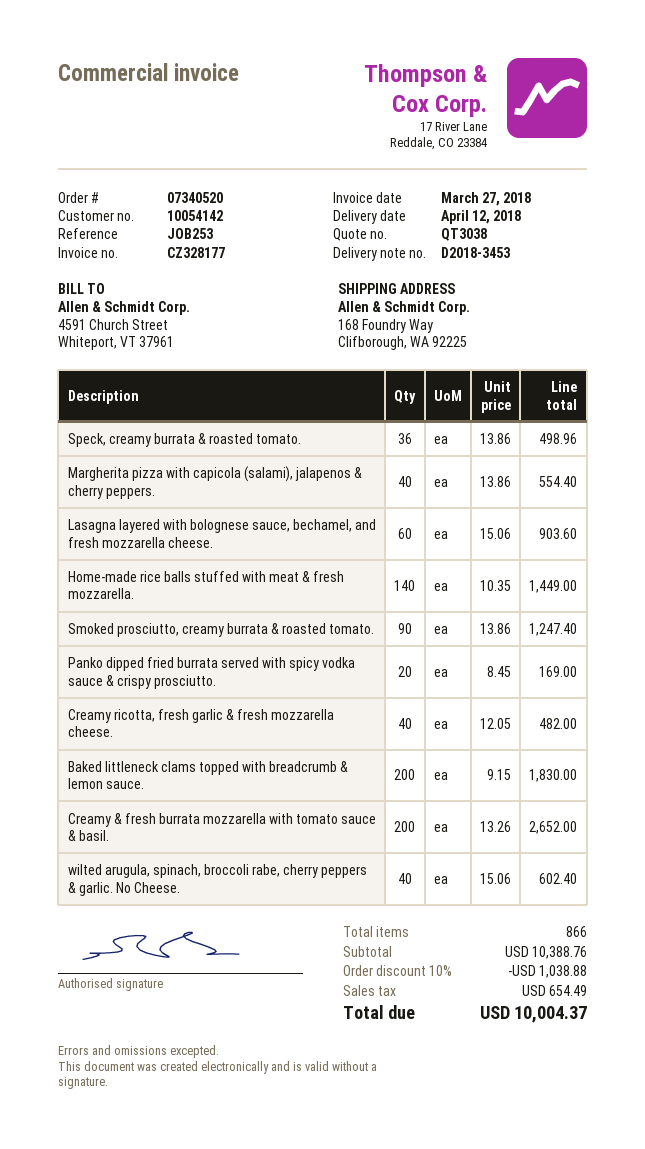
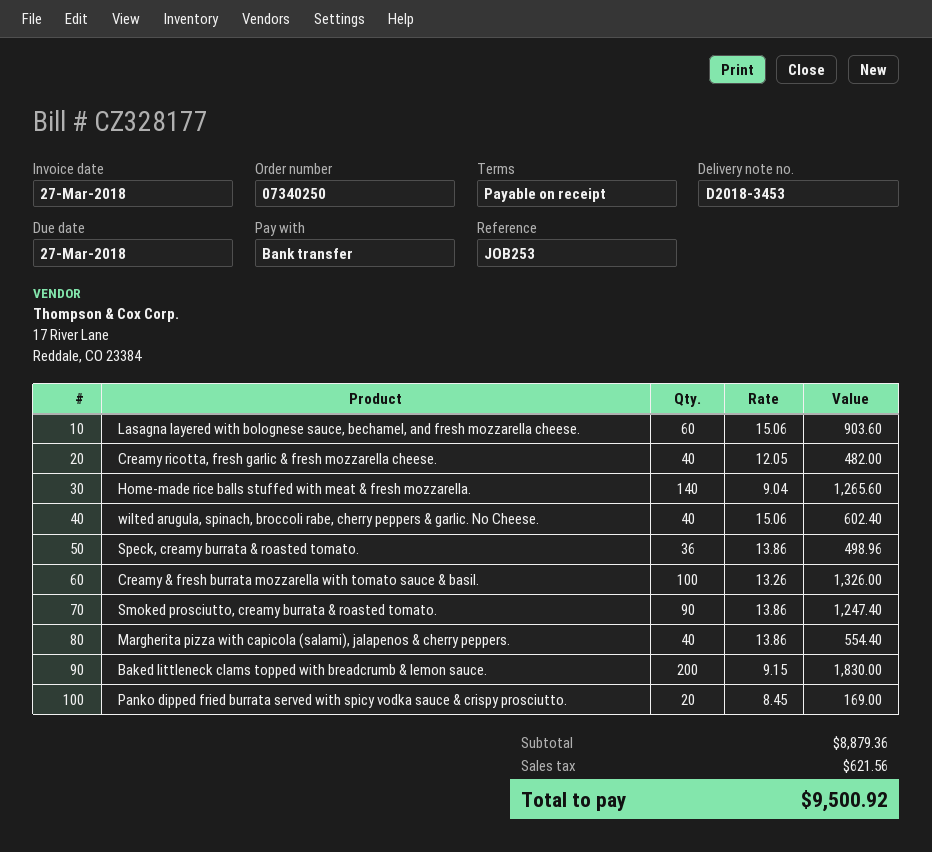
order number: 07340520 -> 07340250
Home-made rice balls stuffed with meat & fresh mozzarella.: 140 x 10.35 = 1449.00 -> 140 x 9.04 = 1265.60
Creamy & fresh burrata mozzarella with tomato sauce & basil.: 200 x 13.26 = 2652.00 -> 100 x 13.26 = 1326.00
subtotal: 10388.76 -> 8879.36
discount: 10% = 1038.88 -> none
tax: 654.49 -> 621.56
total: 10004.37 -> 9500.92

